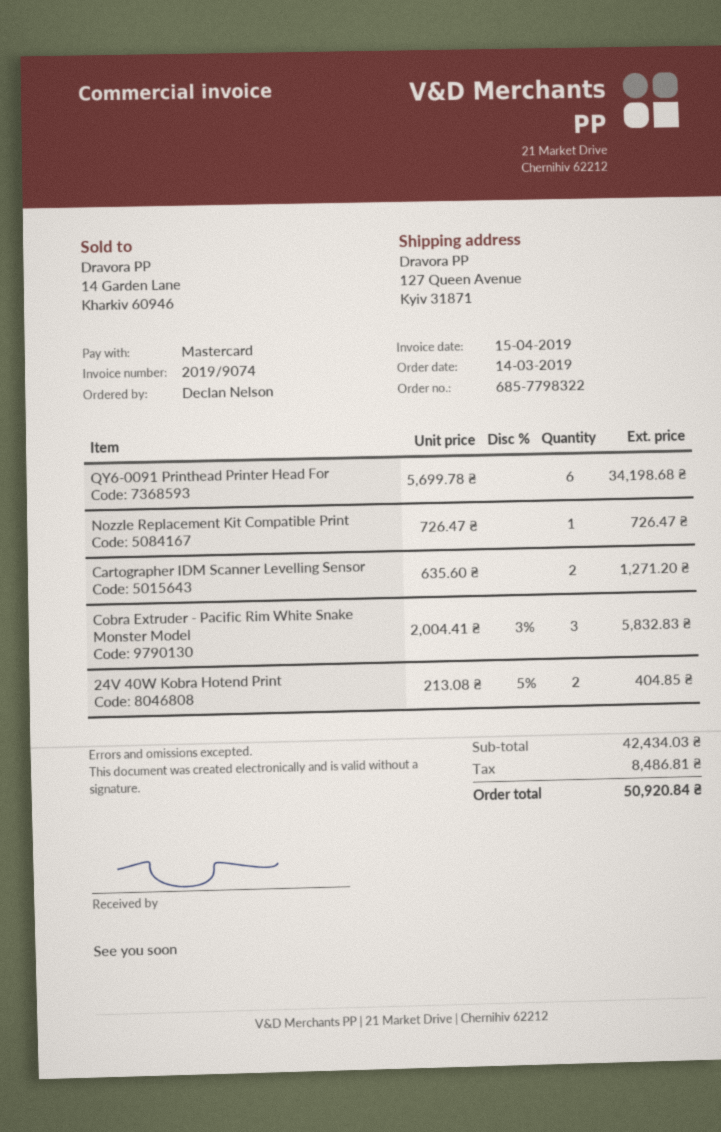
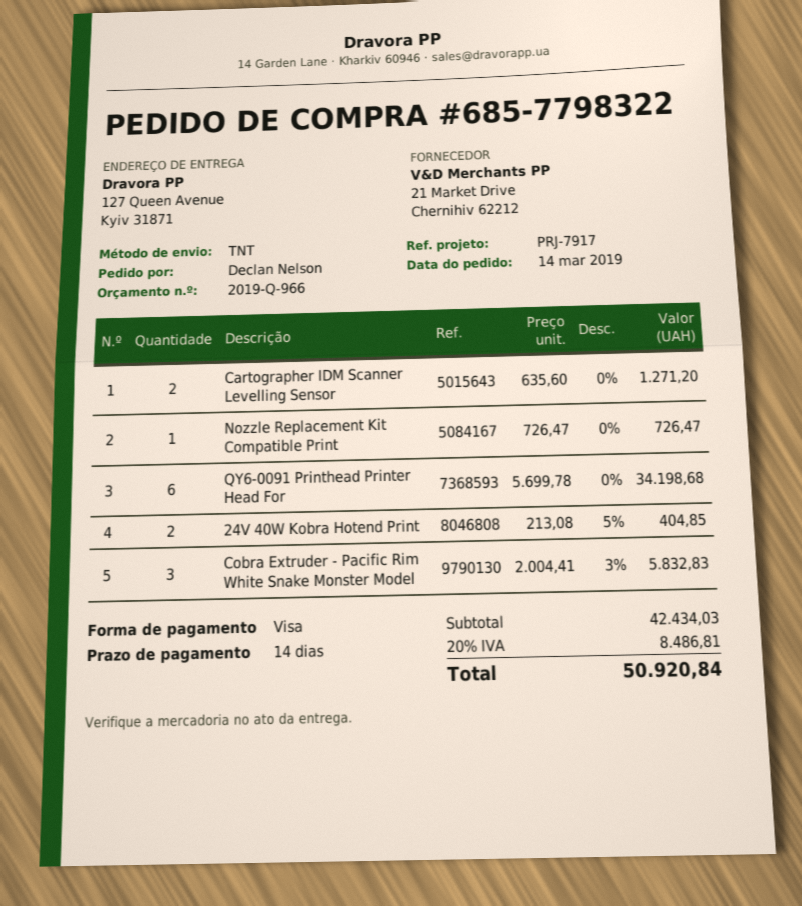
payment method: Mastercard -> Visa

